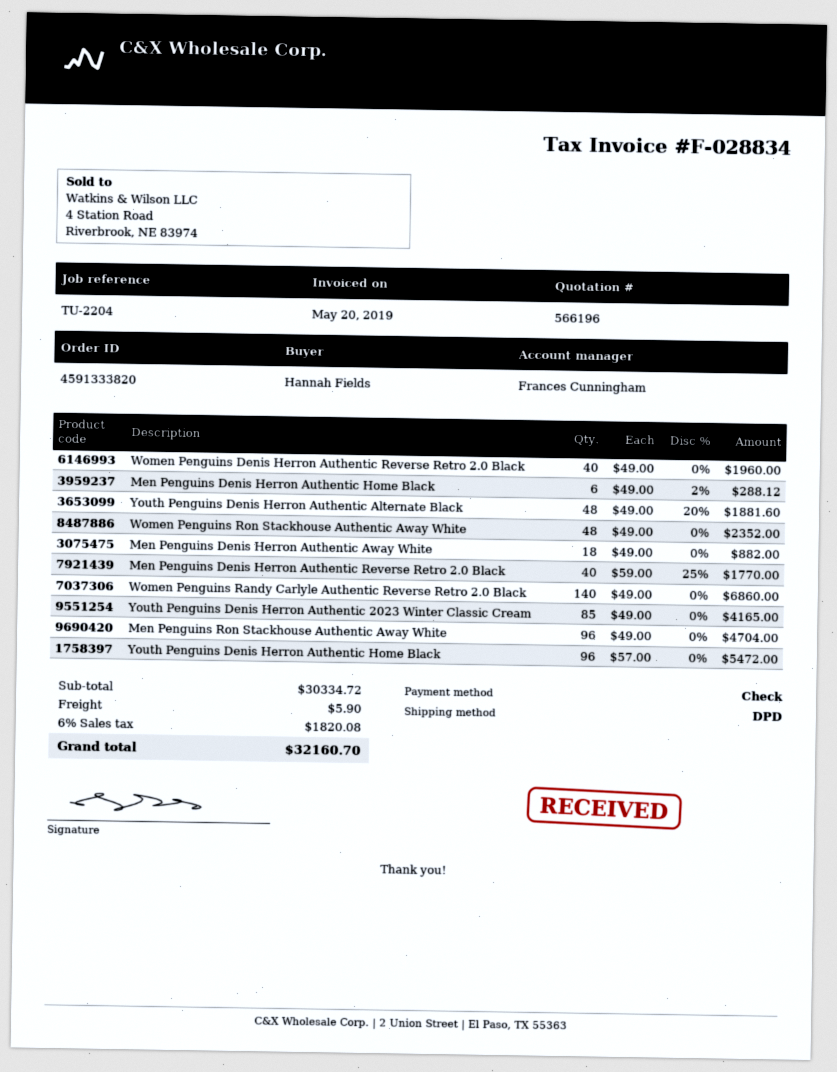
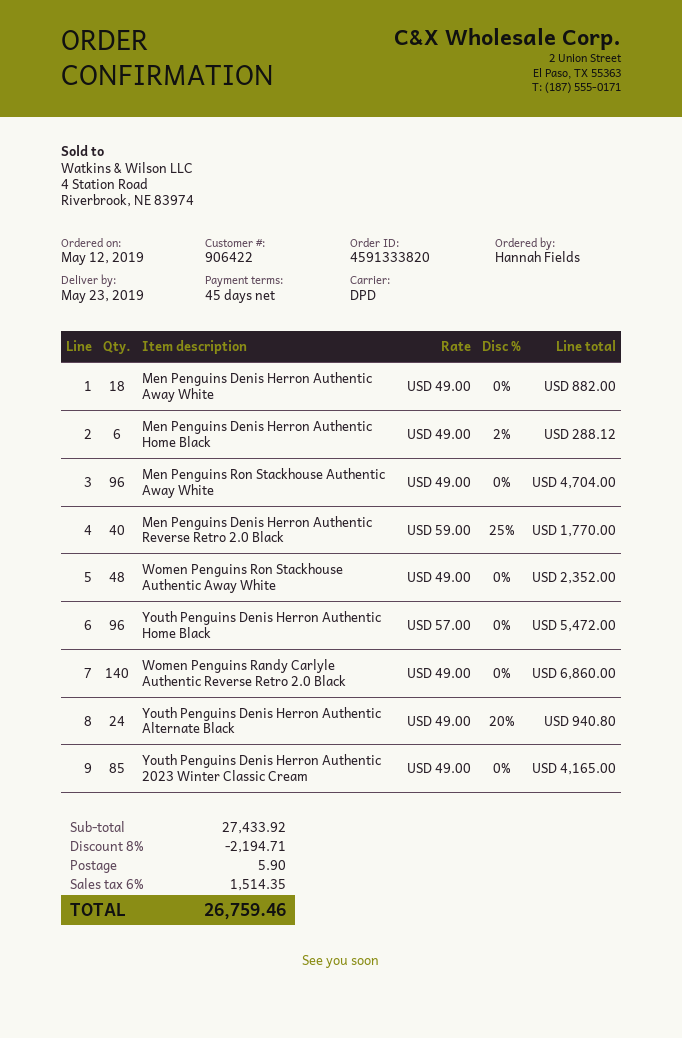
Women Penguins Denis Herron Authentic Reverse Retro 2.0 Black: 40 x 49.00 = 1960.00 -> none
Youth Penguins Denis Herron Authentic Alternate Black: 48 x 49.00 - 20% = 1881.60 -> 24 x 49.00 - 20% = 940.80
subtotal: 30334.72 -> 27433.92
discount: none -> 8% = 2194.71
tax: 6% = 1820.08 -> 6% = 1514.35
total: 32160.70 -> 26759.46

